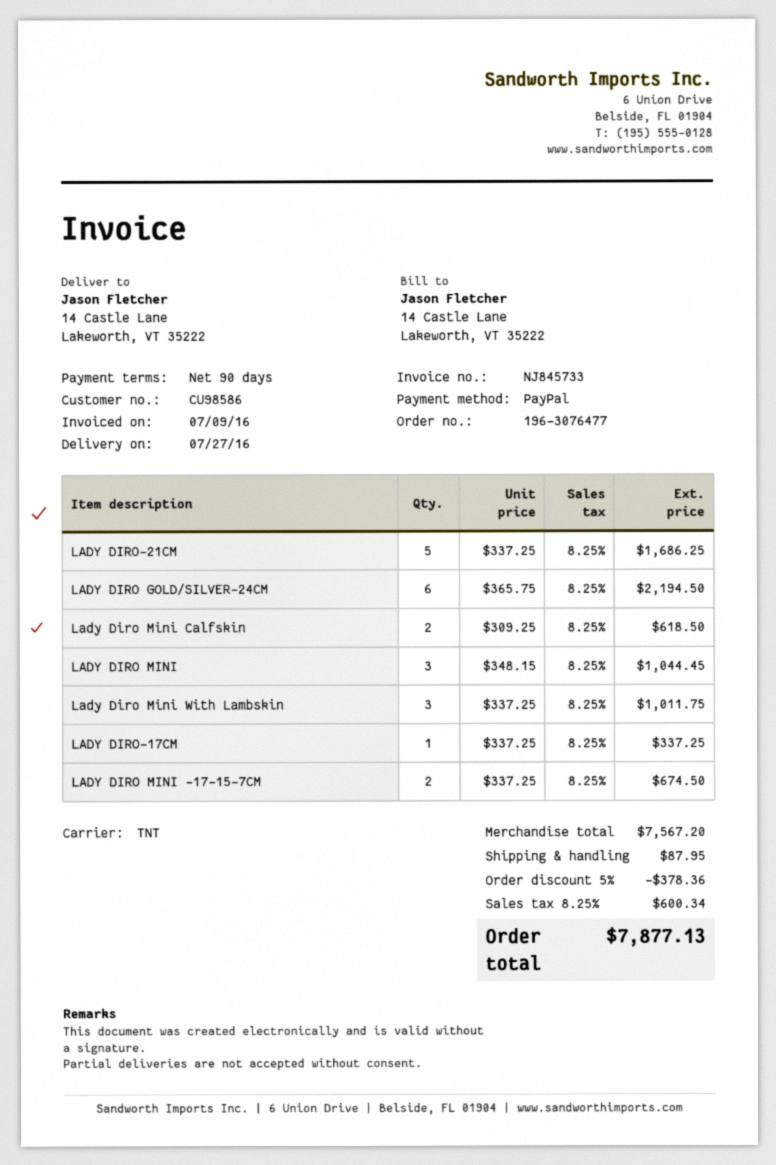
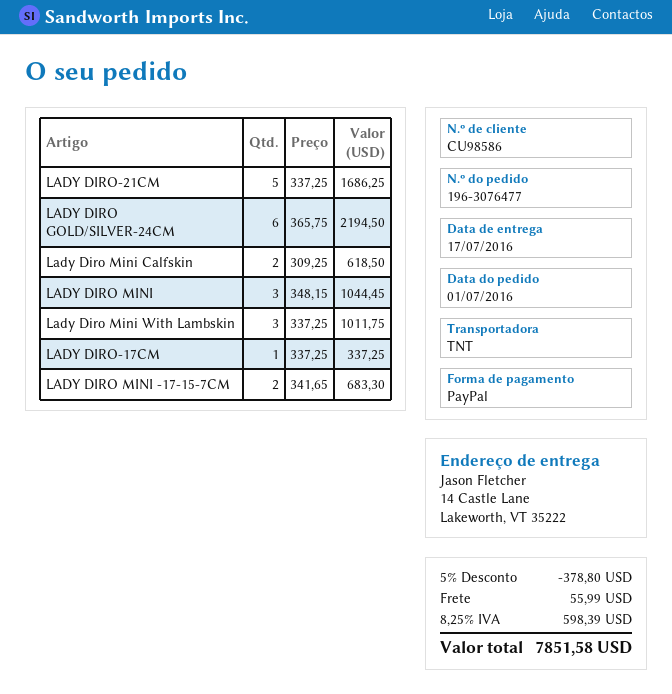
delivery date: 2016-07-27 -> 2016-07-17
LADY DIRO MINI -17-15-7CM: 2 x 337.25 = 674.50 -> 2 x 341.65 = 683.30
discount: 5% = 378.36 -> 5% = 378.80
shipping: 87.95 -> 55.99
tax: 8.25% = 600.34 -> 8.25% = 598.39
total: 7877.13 -> 7851.58

